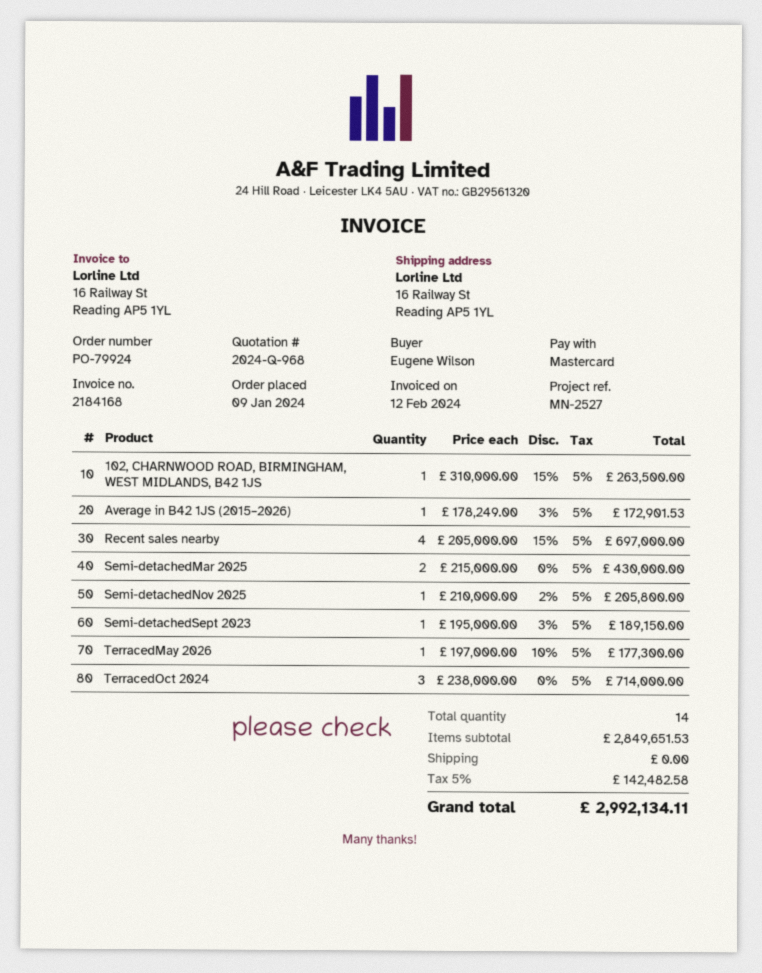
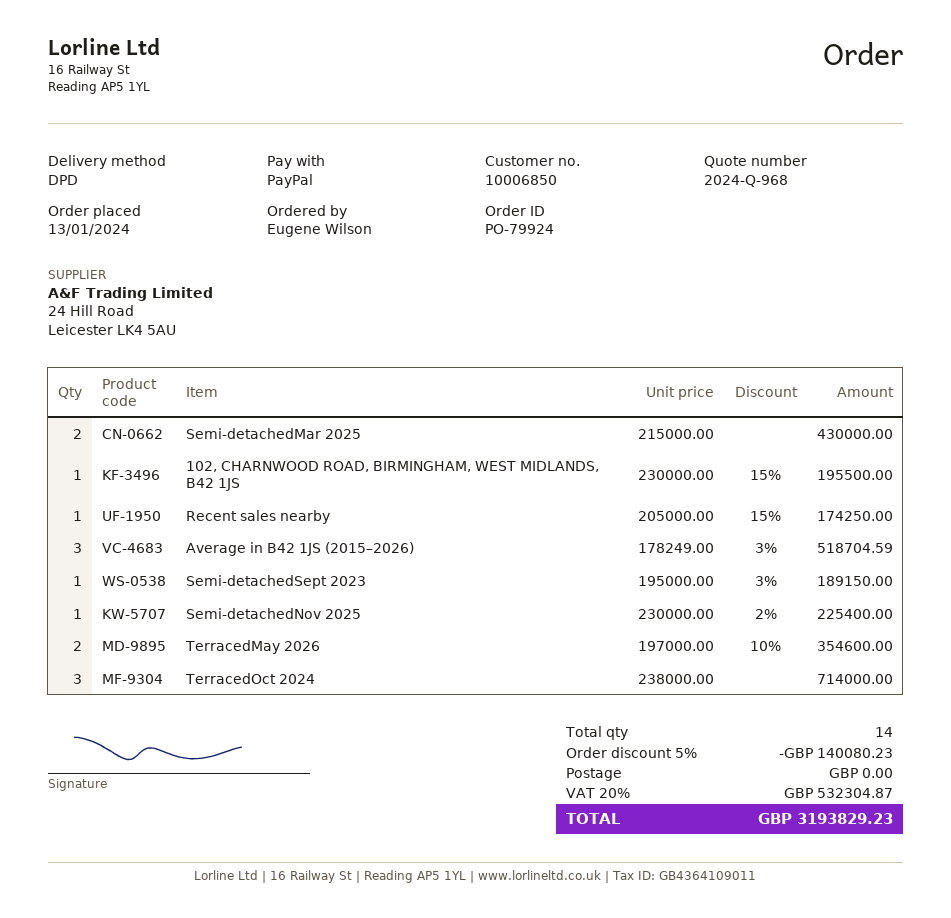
order date: 2024-01-09 -> 2024-01-13
payment method: Mastercard -> PayPal
102, CHARNWOOD ROAD, BIRMINGHAM, WEST MIDLANDS, B42 1JS: 1 x 310000.00 - 15% = 263500.00 -> 1 x 230000.00 - 15% = 195500.00
Average in B42 1JS (2015–2026): 1 x 178249.00 - 3% = 172901.53 -> 3 x 178249.00 - 3% = 518704.59
Recent sales nearby: 4 x 205000.00 - 15% = 697000.00 -> 1 x 205000.00 - 15% = 174250.00
Semi-detachedNov 2025: 1 x 210000.00 - 2% = 205800.00 -> 1 x 230000.00 - 2% = 225400.00
TerracedMay 2026: 1 x 197000.00 - 10% = 177300.00 -> 2 x 197000.00 - 10% = 354600.00
discount: none -> 5% = 140080.23
tax: 5% = 142482.58 -> 20% = 532304.87
total: 2992134.11 -> 3193829.23

